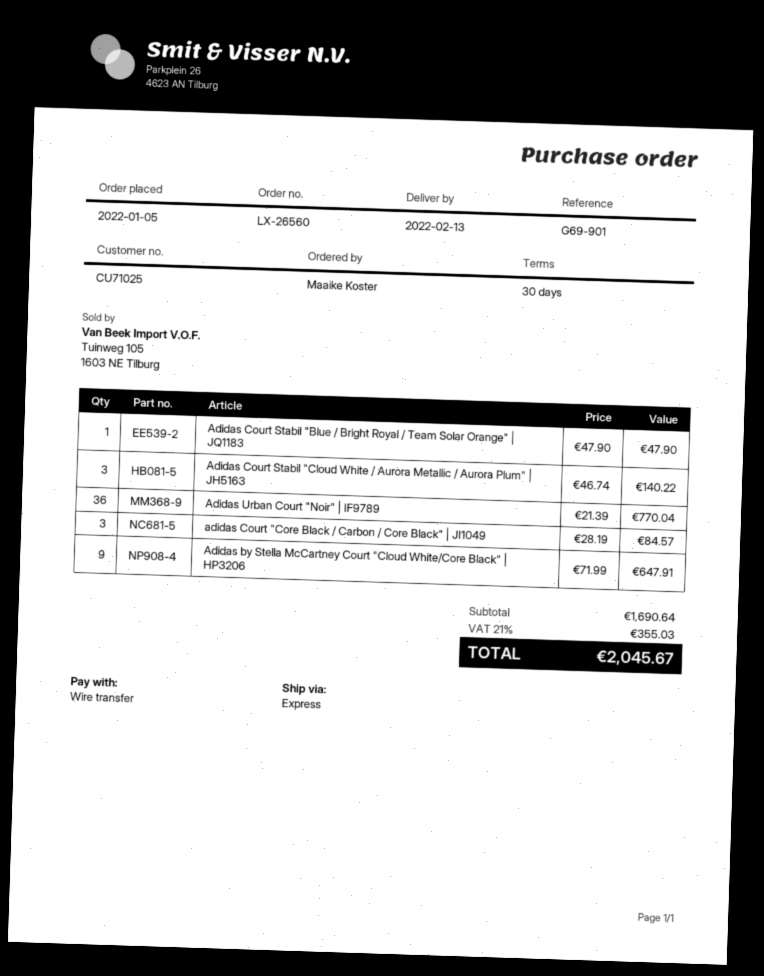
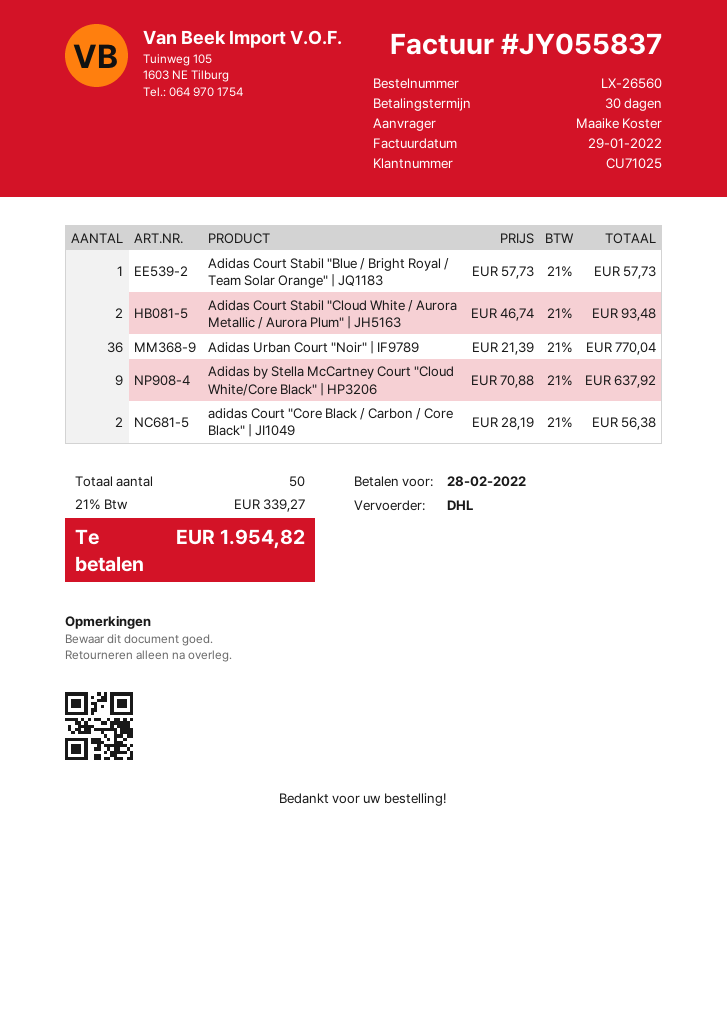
shipping method: express -> DHL
Adidas Court Stabil "Blue / Bright Royal / Team Solar Orange" | JQ1183: 1 x 47.90 = 47.90 -> 1 x 57.73 = 57.73
Adidas Court Stabil "Cloud White / Aurora Metallic / Aurora Plum" | JH5163: 3 x 46.74 = 140.22 -> 2 x 46.74 = 93.48
adidas Court "Core Black / Carbon / Core Black" | JI1049: 3 x 28.19 = 84.57 -> 2 x 28.19 = 56.38
Adidas by Stella McCartney Court "Cloud White/Core Black" | HP3206: 9 x 71.99 = 647.91 -> 9 x 70.88 = 637.92
tax: 21% = 355.03 -> 21% = 339.27
total: 2045.67 -> 1954.82

